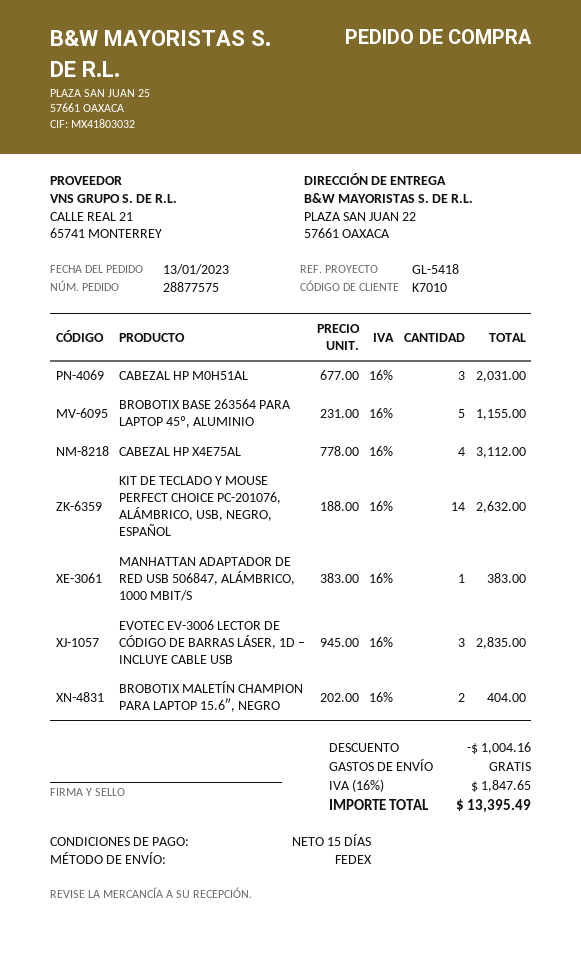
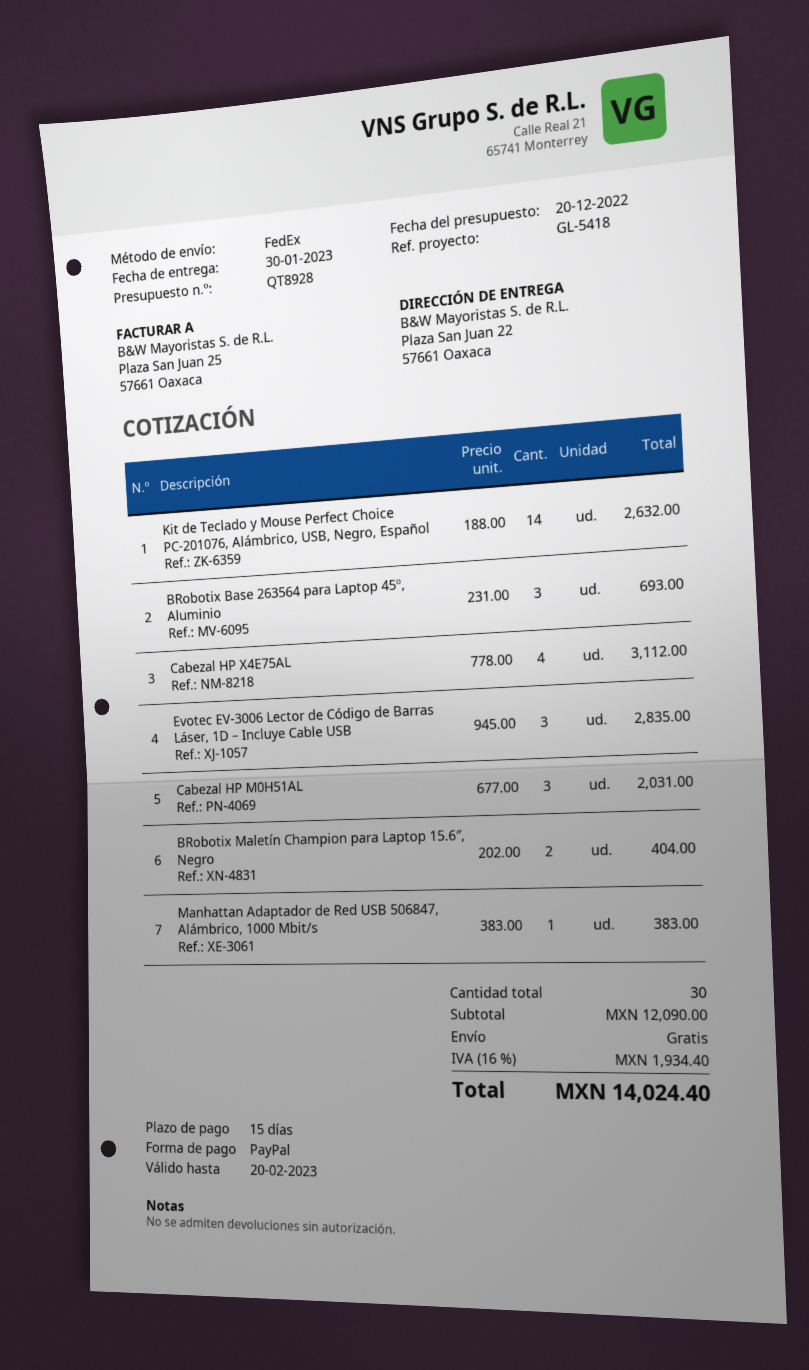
BROBOTIX BASE 263564 PARA LAPTOP 45º, ALUMINIO: 5 x 231.00 = 1155.00 -> 3 x 231.00 = 693.00
discount: 1004.16 -> none
tax: 16% = 1847.65 -> 16% = 1934.40
total: 13395.49 -> 14024.40

